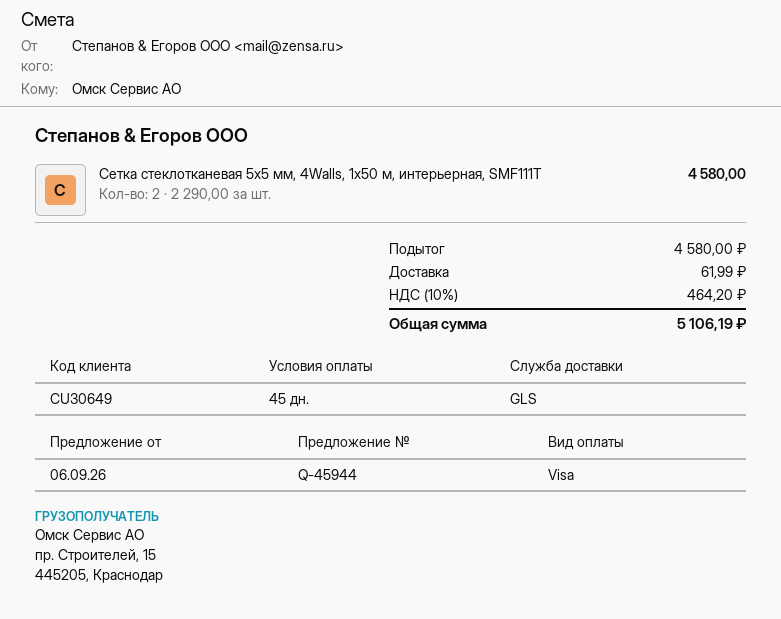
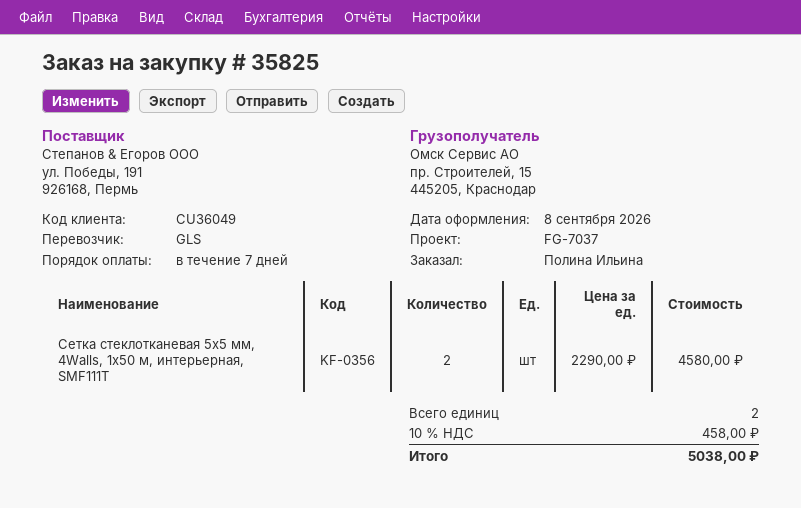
payment terms: 45 days -> 7 days
customer number: CU30649 -> CU36049
shipping: 61.99 -> none
tax: 10% = 464.20 -> 10% = 458.00
total: 5106.19 -> 5038.00

